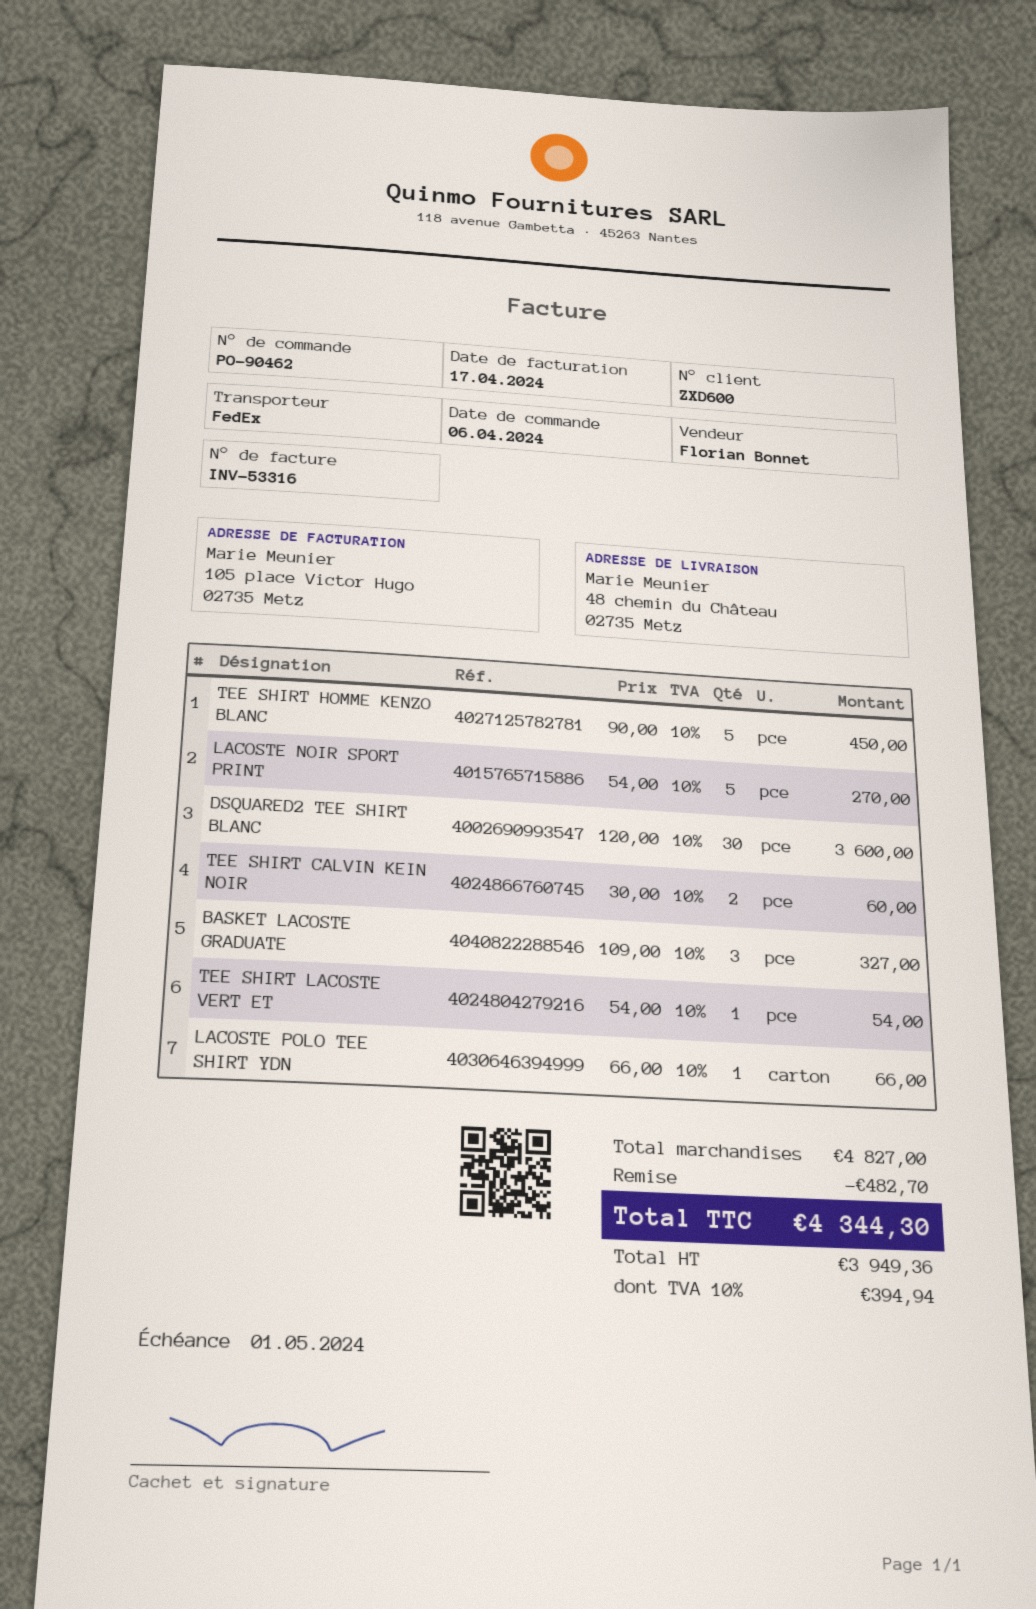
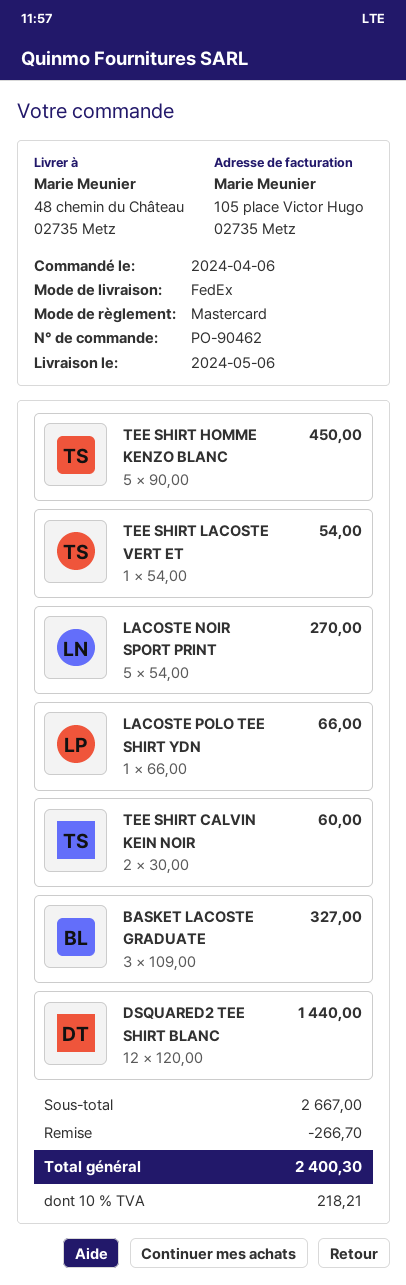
DSQUARED2 TEE SHIRT BLANC: 30 x 120.00 = 3600.00 -> 12 x 120.00 = 1440.00
subtotal: 4827.00 -> 2667.00
discount: 482.70 -> 266.70
tax: 10% = 394.94 -> 10% = 218.21
total: 4344.30 -> 2400.30

